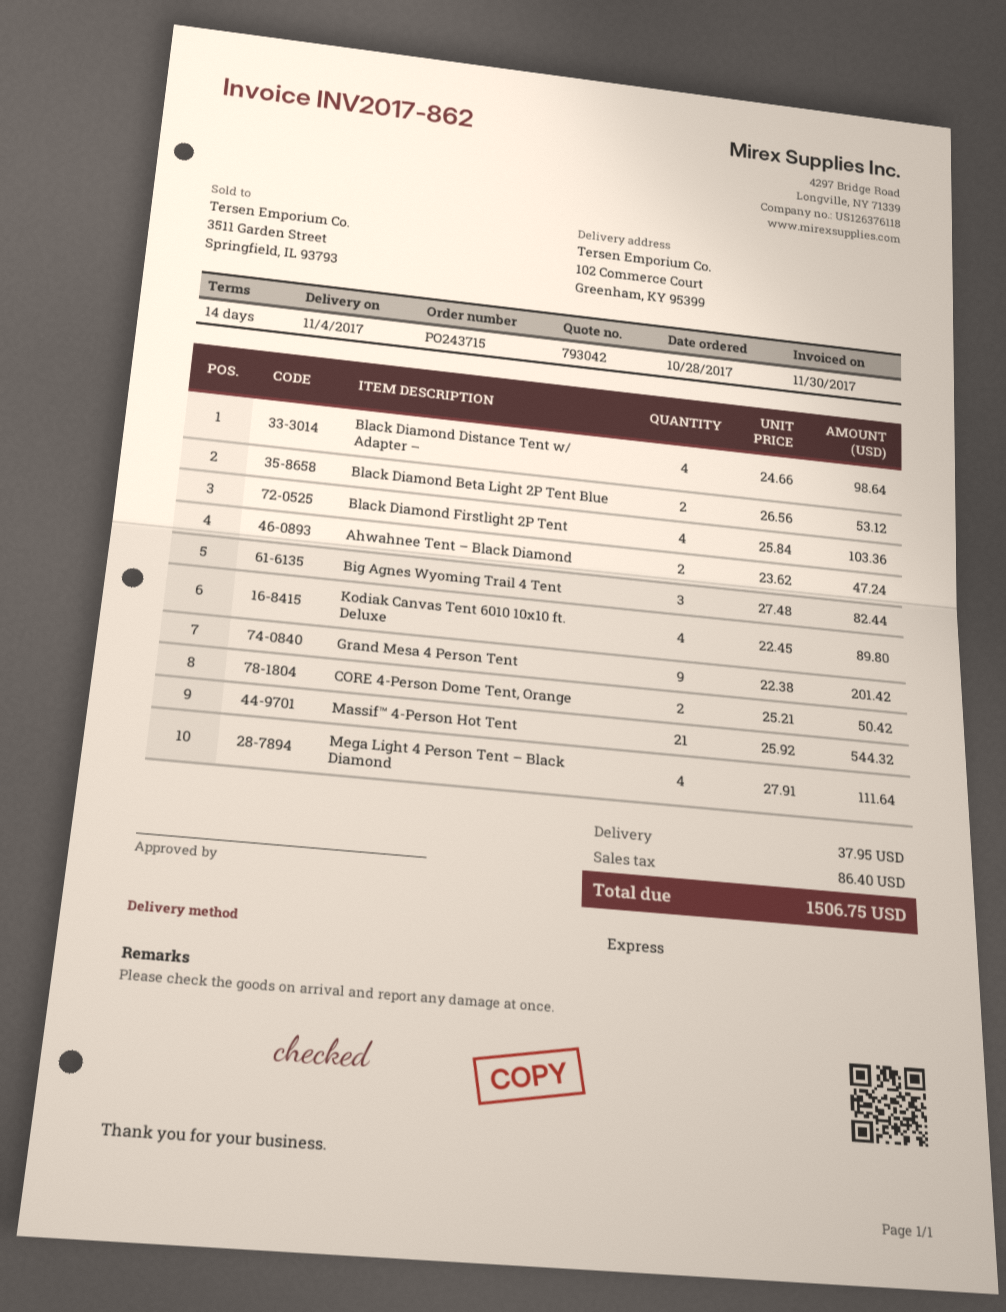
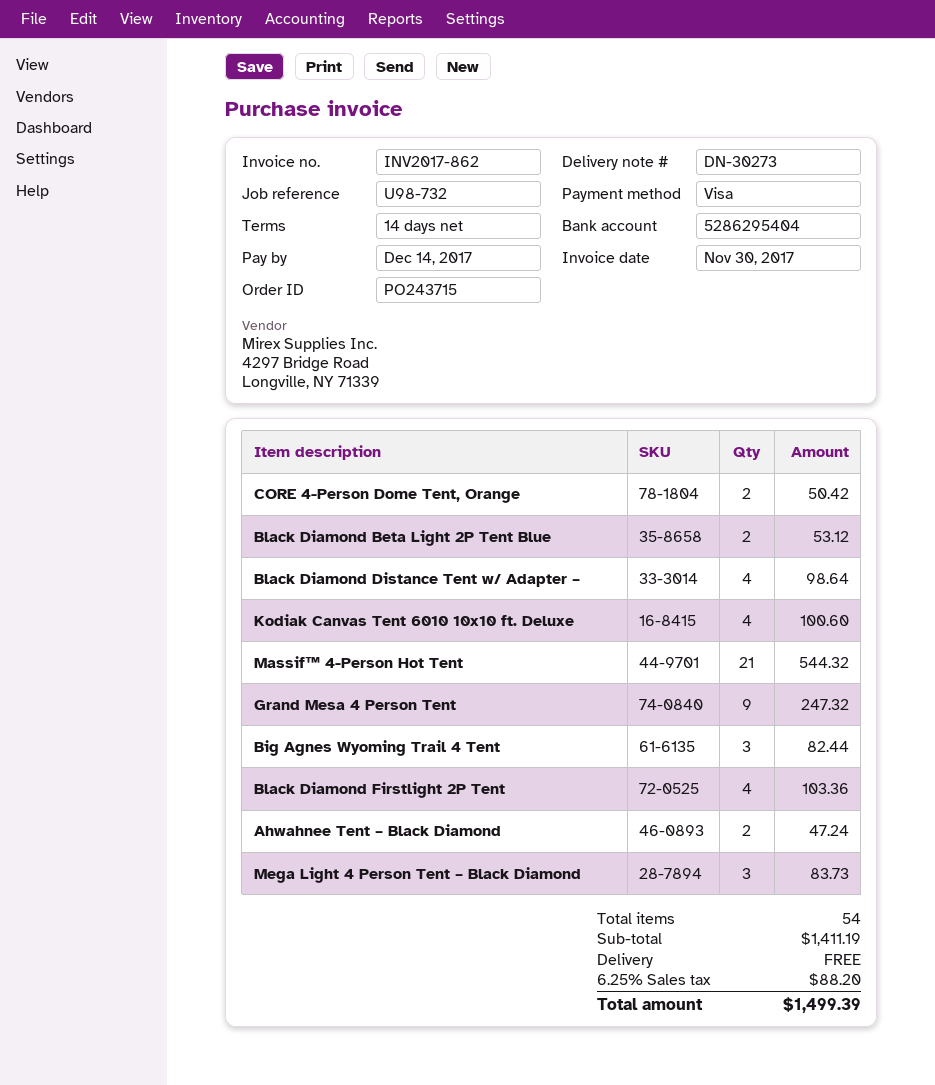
Kodiak Canvas Tent 6010 10x10 ft. Deluxe: 4 for 89.80 -> 4 for 100.60
Grand Mesa 4 Person Tent: 9 for 201.42 -> 9 for 247.32
Mega Light 4 Person Tent – Black Diamond: 4 for 111.64 -> 3 for 83.73
shipping: 37.95 -> 0.00
tax: 86.40 -> 88.20
total: 1506.75 -> 1499.39

